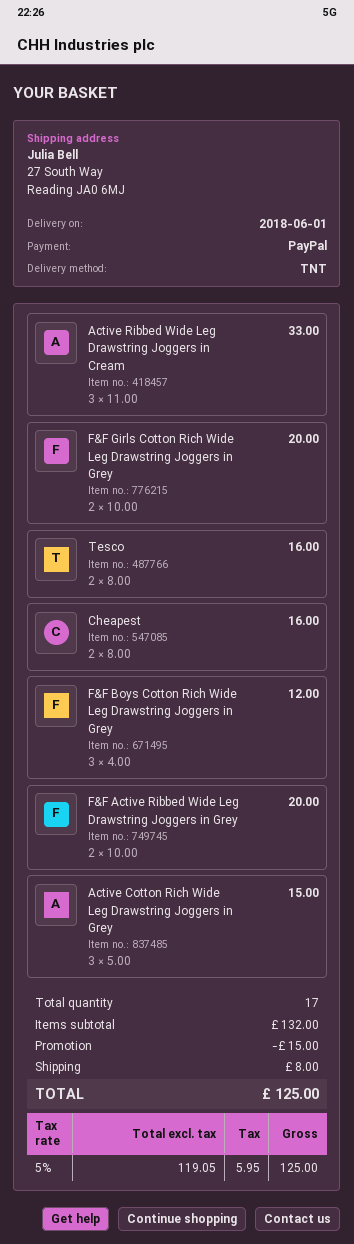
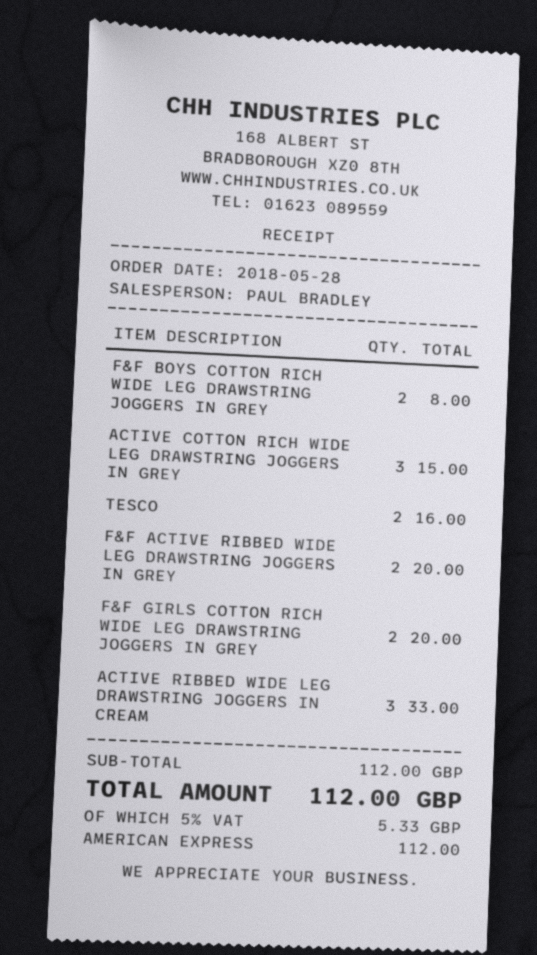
payment method: PayPal -> American Express
Cheapest: 2 for 16.00 -> none
F&F Boys Cotton Rich Wide Leg Drawstring Joggers in Grey: 3 for 12.00 -> 2 for 8.00
subtotal: 132.00 -> 112.00
discount: 15.00 -> none
shipping: 8.00 -> none
tax: 5% = 5.95 -> 5% = 5.33
total: 125.00 -> 112.00

